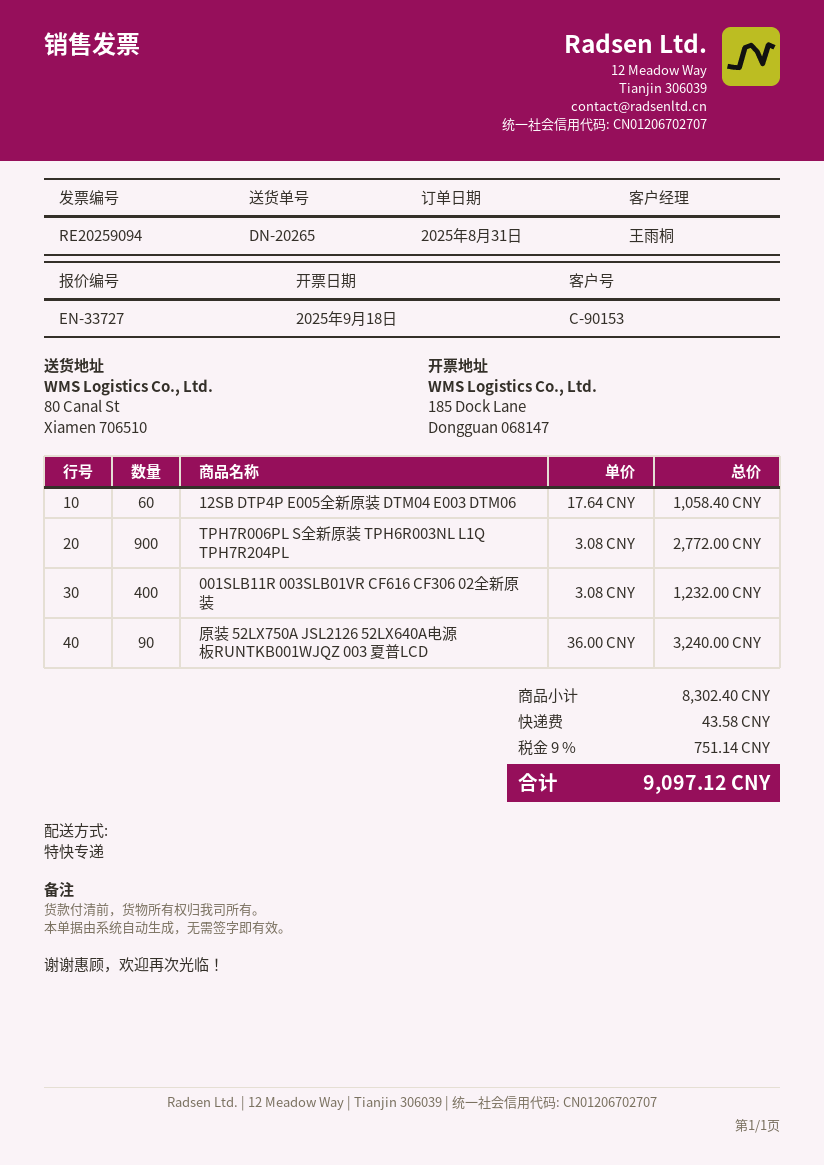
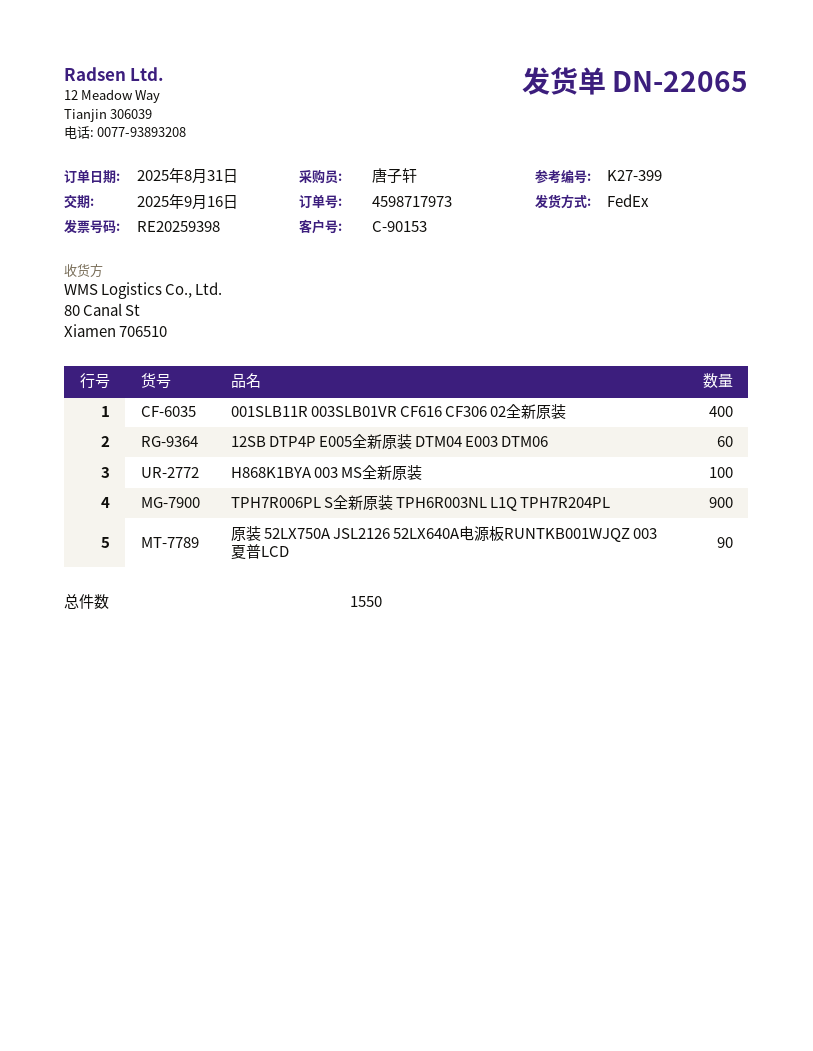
delivery note number: DN-20265 -> DN-22065
invoice number: RE20259094 -> RE20259398
shipping method: express -> FedEx
H868K1BYA 003 MS全新原装: none -> 100

